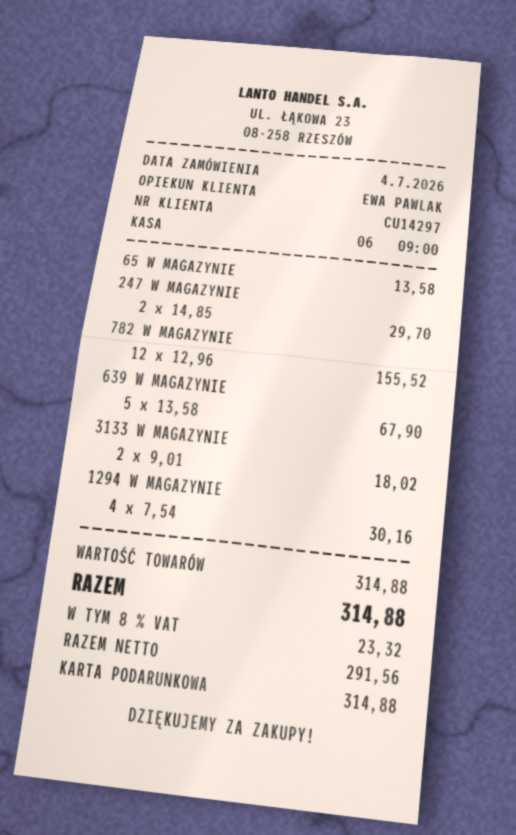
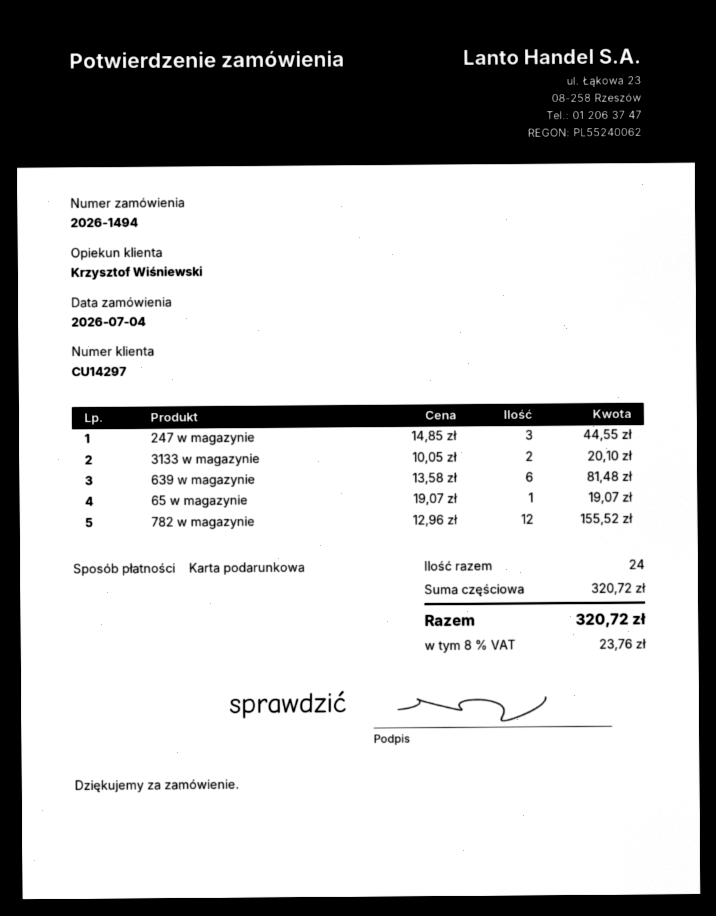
sales rep: EWA PAWLAK -> Krzysztof Wiśniewski
65 W MAGAZYNIE: 1 x 13.58 = 13.58 -> 1 x 19.07 = 19.07
247 W MAGAZYNIE: 2 x 14.85 = 29.70 -> 3 x 14.85 = 44.55
639 W MAGAZYNIE: 5 x 13.58 = 67.90 -> 6 x 13.58 = 81.48
3133 W MAGAZYNIE: 2 x 9.01 = 18.02 -> 2 x 10.05 = 20.10
1294 W MAGAZYNIE: 4 x 7.54 = 30.16 -> none
subtotal: 314.88 -> 320.72
tax: 8% = 23.32 -> 8% = 23.76
total: 314.88 -> 320.72

